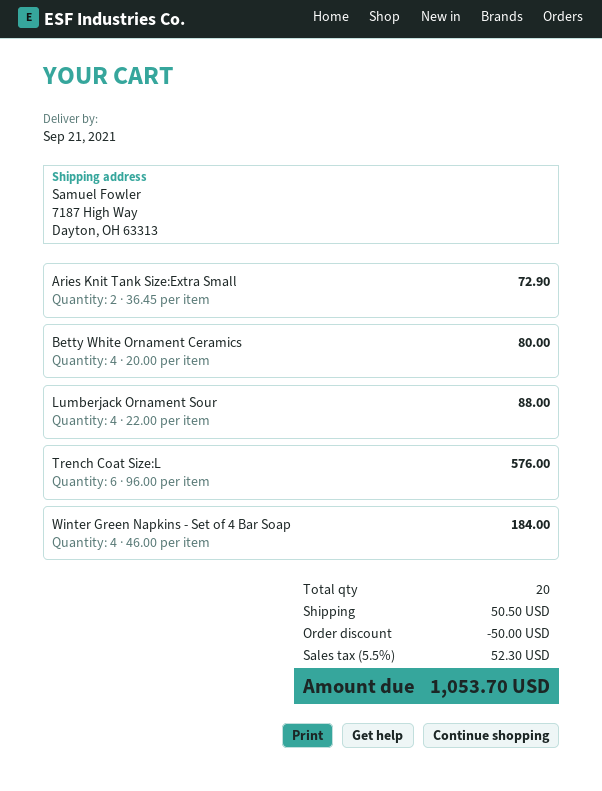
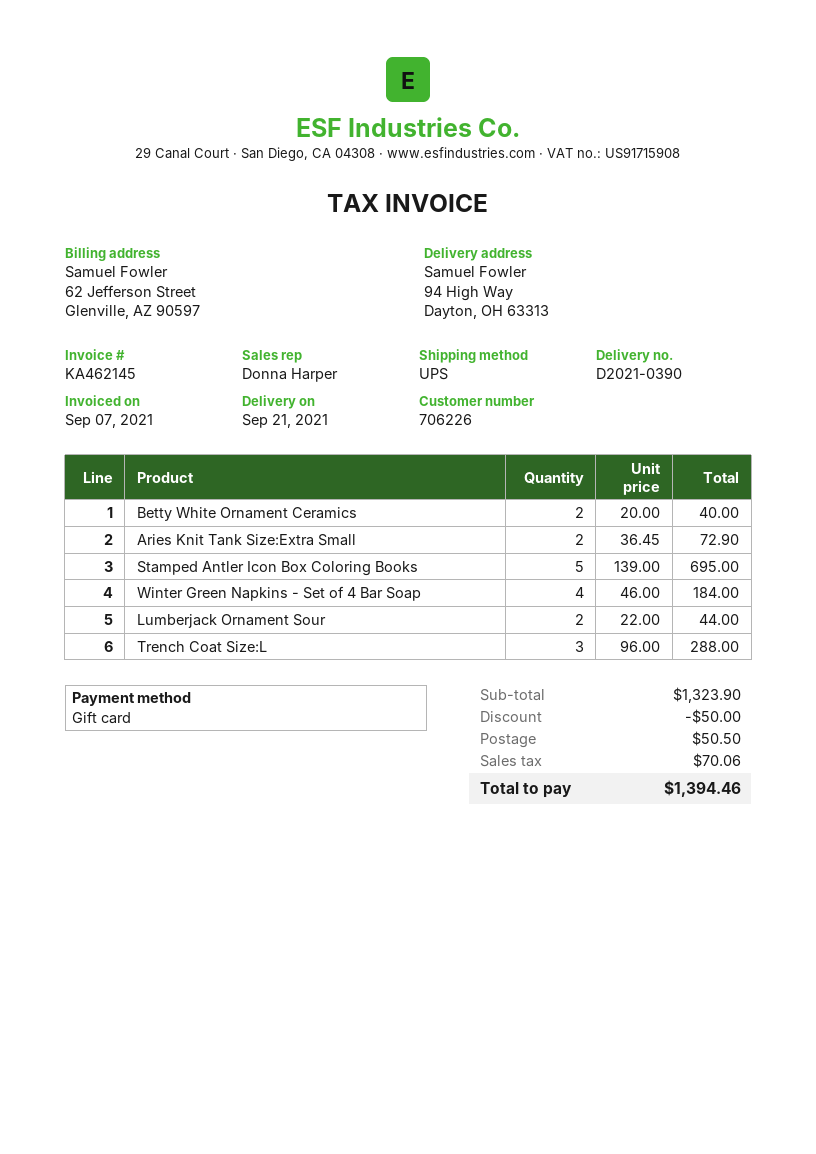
ship to: 7187 High Way, Dayton, OH 63313 -> 94 High Way, Dayton, OH 63313
Betty White Ornament Ceramics: 4 x 20.00 = 80.00 -> 2 x 20.00 = 40.00
Lumberjack Ornament Sour: 4 x 22.00 = 88.00 -> 2 x 22.00 = 44.00
Trench Coat Size:L: 6 x 96.00 = 576.00 -> 3 x 96.00 = 288.00
Stamped Antler Icon Box Coloring Books: none -> 5 x 139.00 = 695.00
tax: 52.30 -> 70.06
total: 1053.70 -> 1394.46

